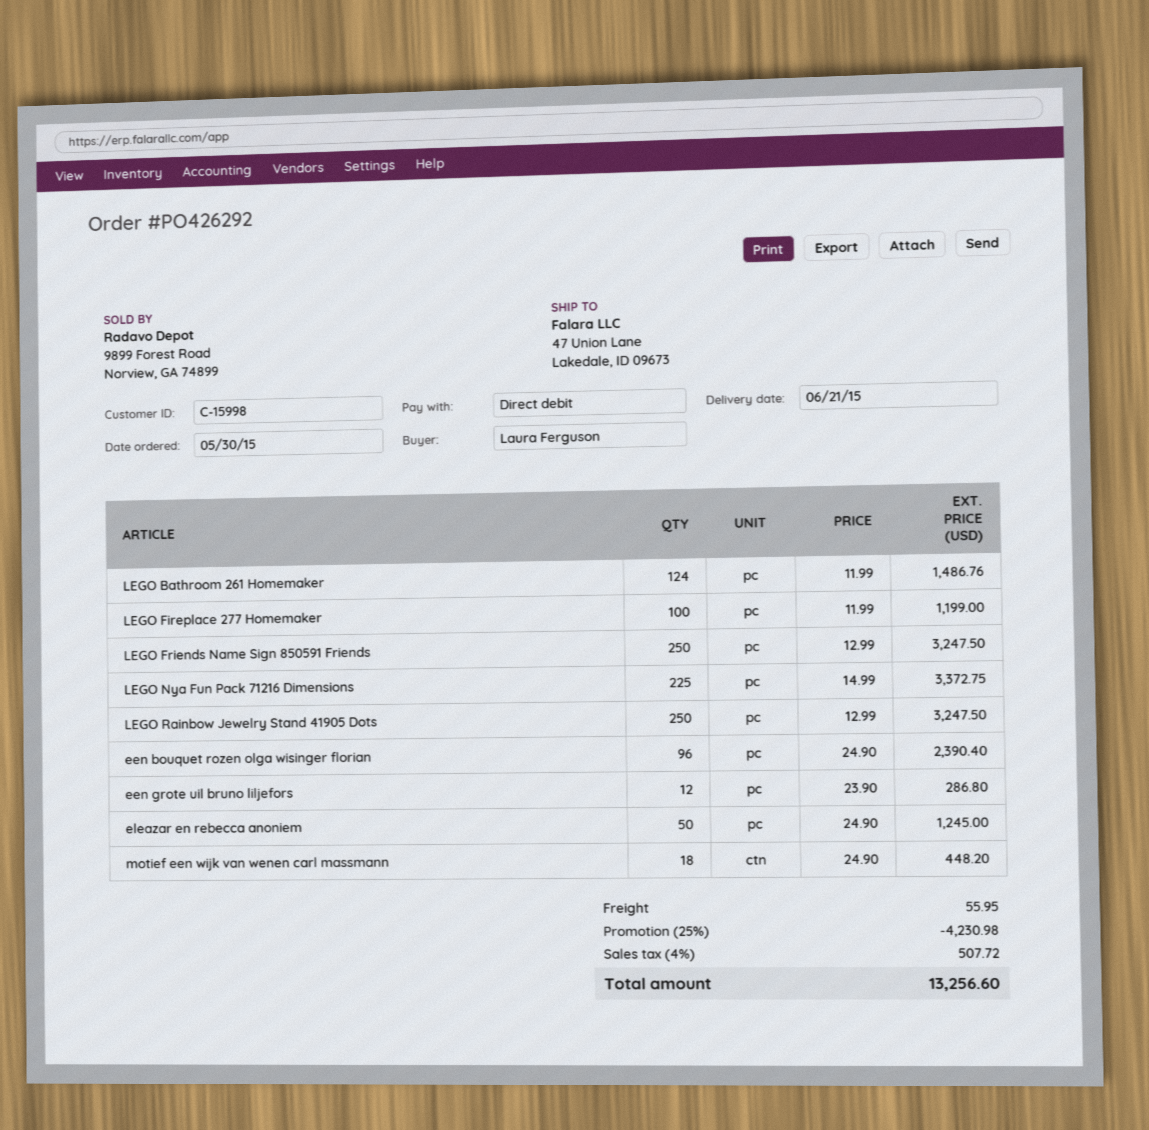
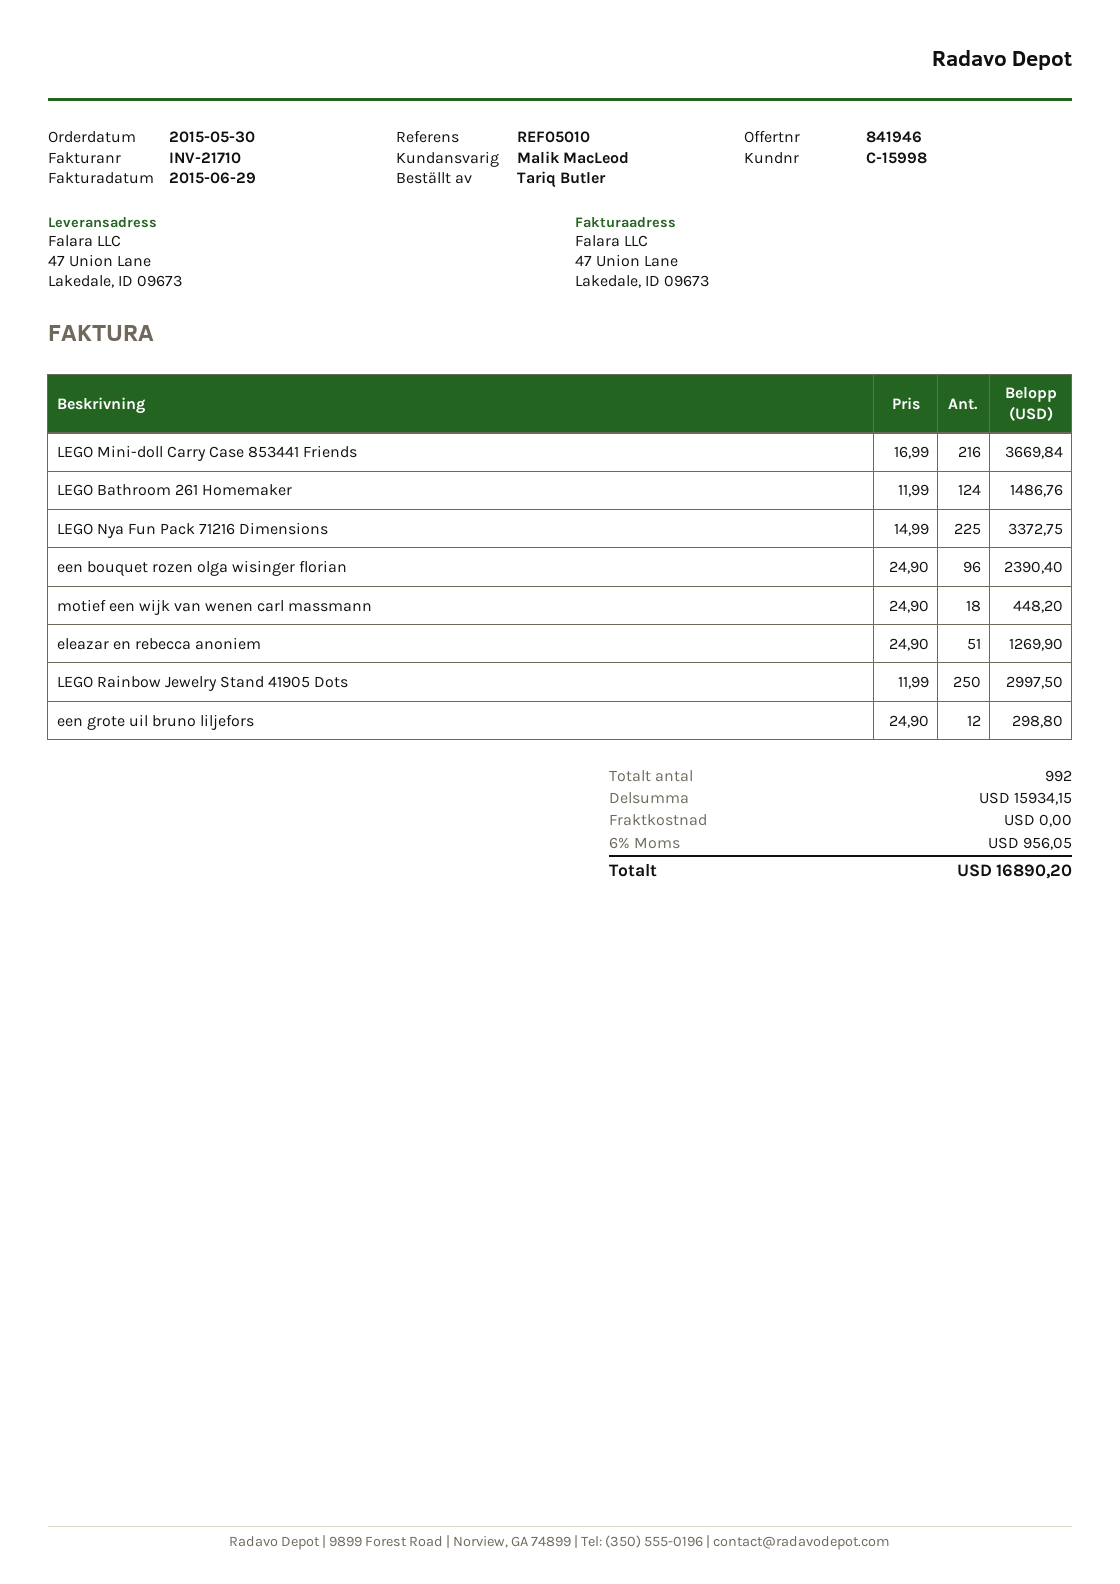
ordered by: Laura Ferguson -> Tariq Butler
LEGO Fireplace 277 Homemaker: 100 x 11.99 = 1199.00 -> none
LEGO Friends Name Sign 850591 Friends: 250 x 12.99 = 3247.50 -> none
LEGO Rainbow Jewelry Stand 41905 Dots: 250 x 12.99 = 3247.50 -> 250 x 11.99 = 2997.50
een grote uil bruno liljefors: 12 x 23.90 = 286.80 -> 12 x 24.90 = 298.80
eleazar en rebecca anoniem: 50 x 24.90 = 1245.00 -> 51 x 24.90 = 1269.90
LEGO Mini-doll Carry Case 853441 Friends: none -> 216 x 16.99 = 3669.84
discount: 25% = 4230.98 -> none
shipping: 55.95 -> 0.00
tax: 4% = 507.72 -> 6% = 956.05
total: 13256.60 -> 16890.20

